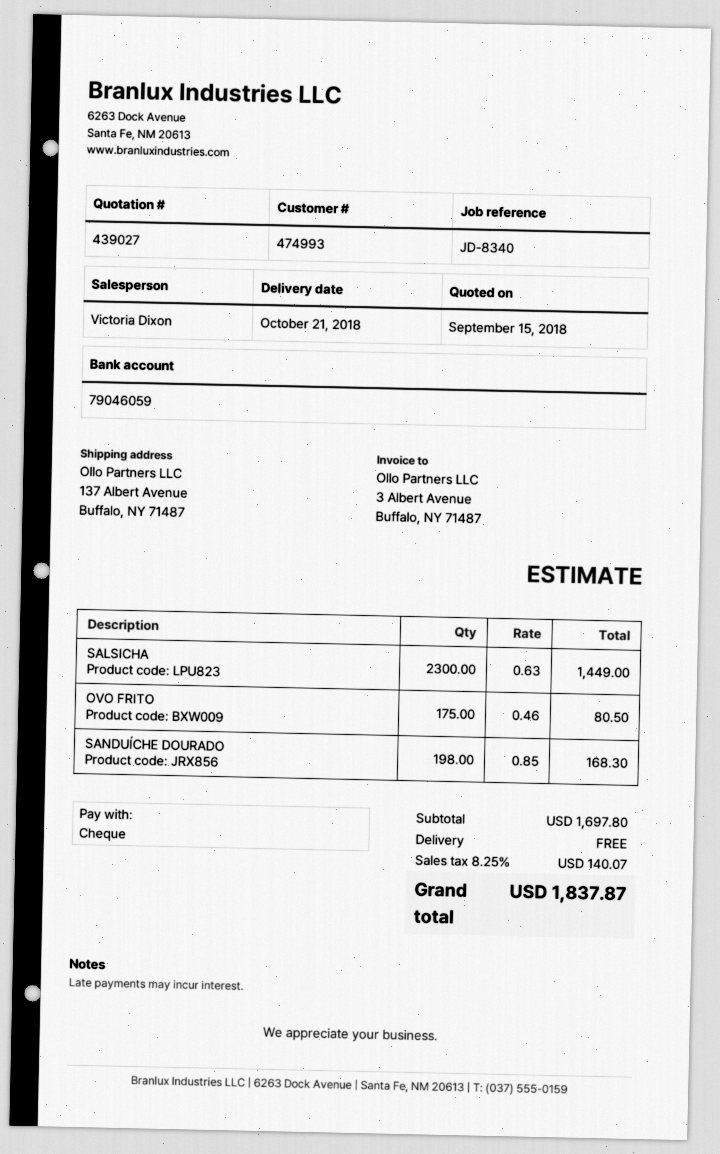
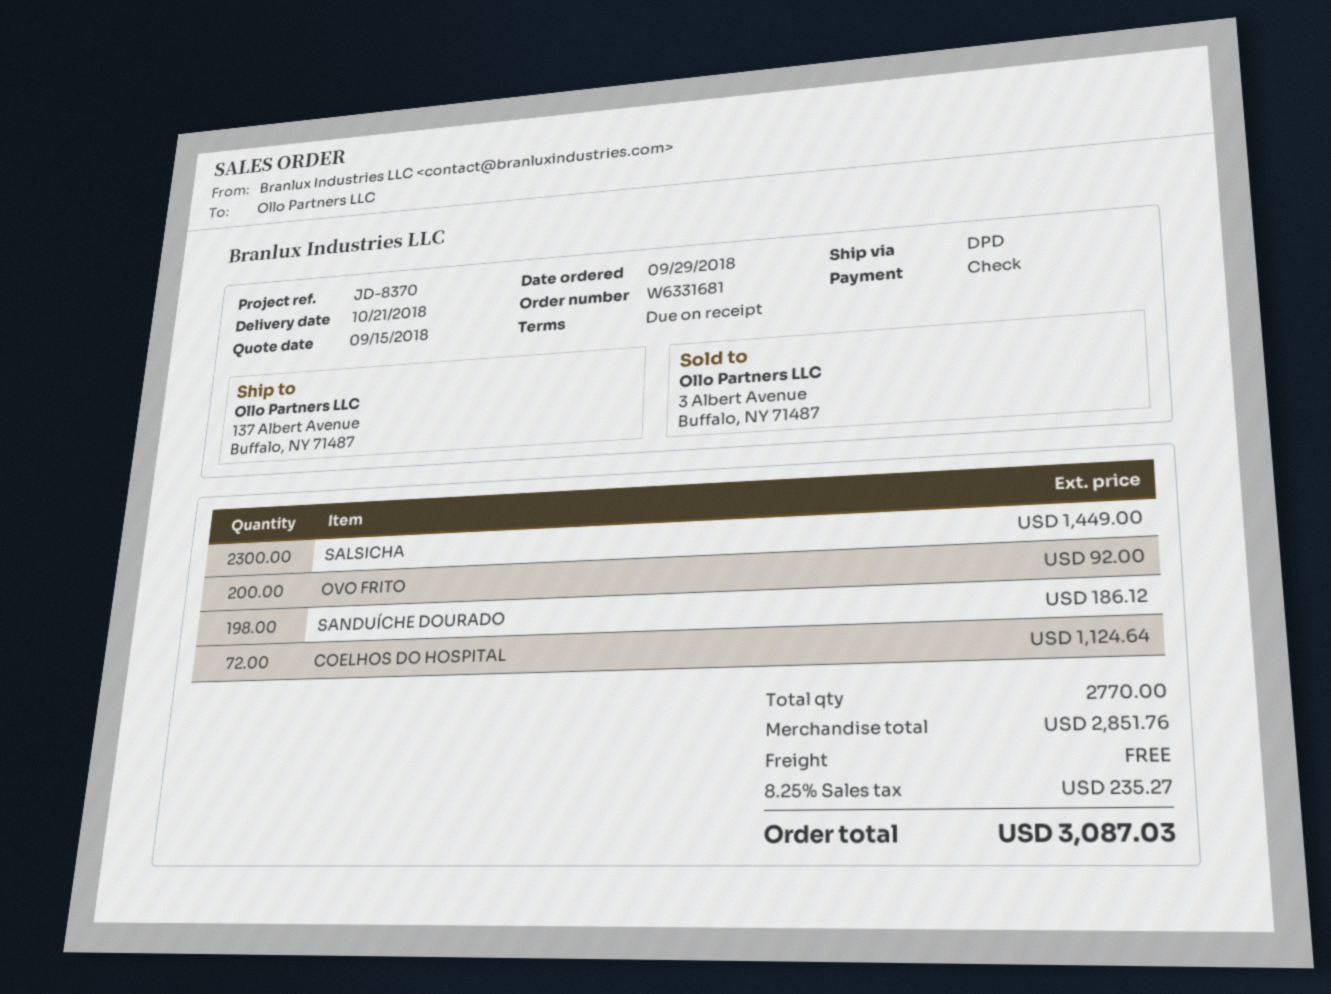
reference: JD-8340 -> JD-8370
OVO FRITO: 175 for 80.50 -> 200 for 92.00
SANDUÍCHE DOURADO: 198 for 168.30 -> 198 for 186.12
COELHOS DO HOSPITAL: none -> 72 for 1124.64
subtotal: 1697.80 -> 2851.76
tax: 8.25% = 140.07 -> 8.25% = 235.27
total: 1837.87 -> 3087.03

